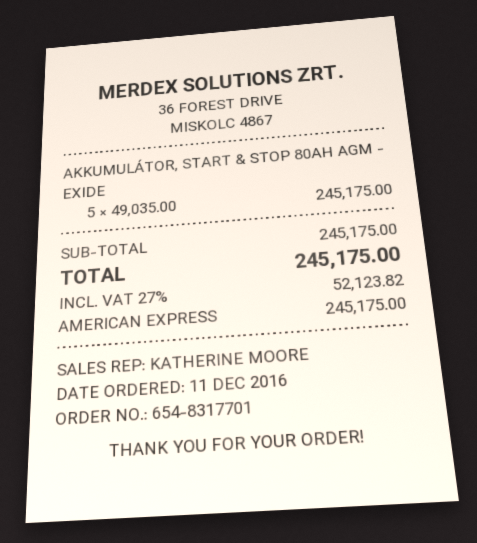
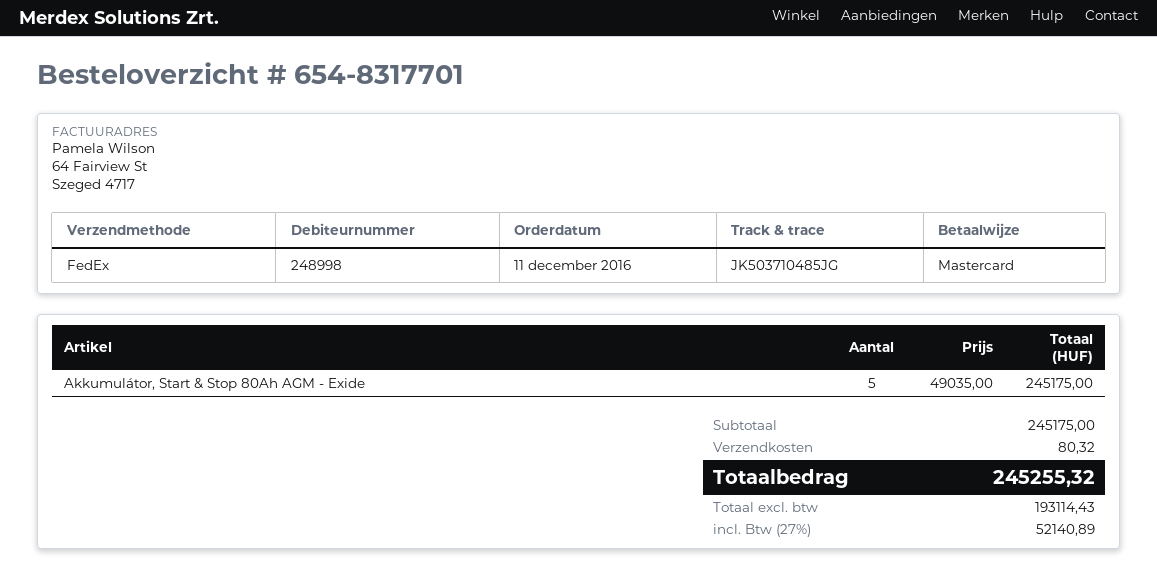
payment method: American Express -> Mastercard
shipping: none -> 80.32
tax: 27% = 52123.82 -> 27% = 52140.89
total: 245175.00 -> 245255.32

